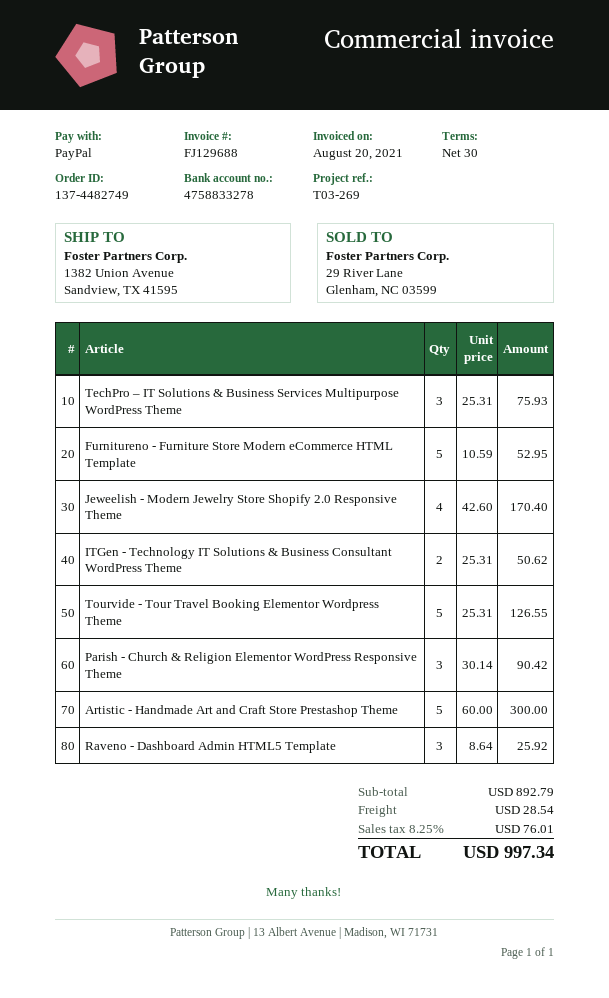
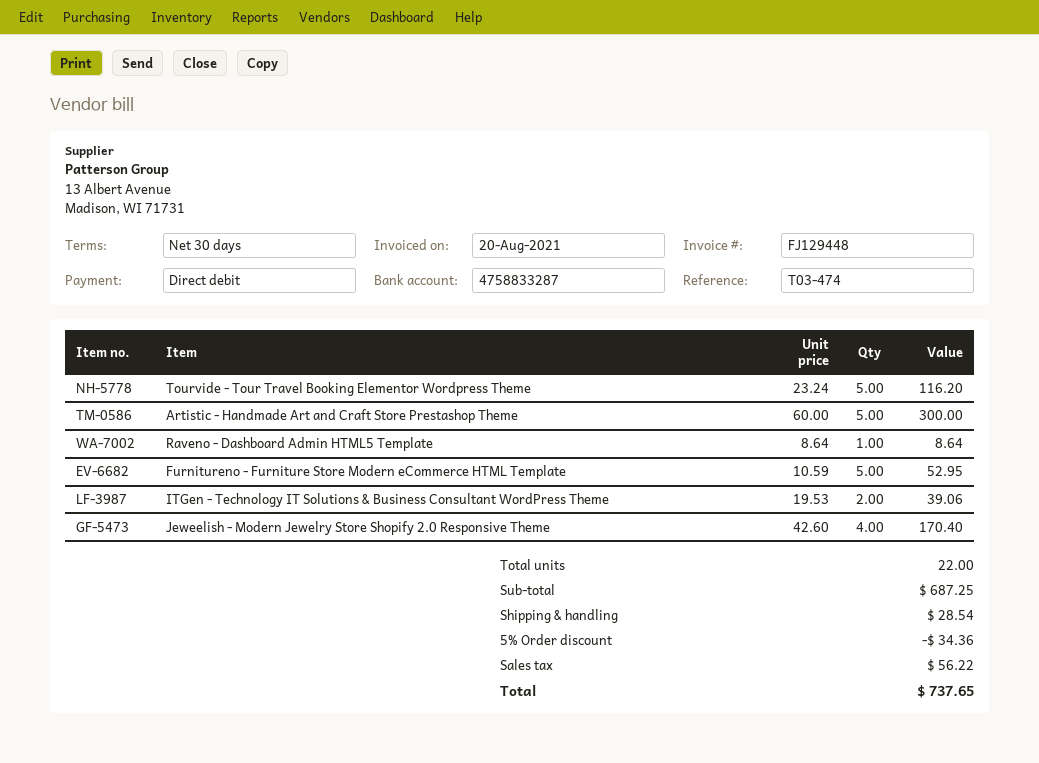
invoice number: FJ129688 -> FJ129448
reference: T03-269 -> T03-474
payment method: PayPal -> direct debit
bank account: 4758833278 -> 4758833287
TechPro – IT Solutions & Business Services Multipurpose WordPress Theme: 3 x 25.31 = 75.93 -> none
ITGen - Technology IT Solutions & Business Consultant WordPress Theme: 2 x 25.31 = 50.62 -> 2 x 19.53 = 39.06
Tourvide - Tour Travel Booking Elementor Wordpress Theme: 5 x 25.31 = 126.55 -> 5 x 23.24 = 116.20
Parish - Church & Religion Elementor WordPress Responsive Theme: 3 x 30.14 = 90.42 -> none
Raveno - Dashboard Admin HTML5 Template: 3 x 8.64 = 25.92 -> 1 x 8.64 = 8.64
subtotal: 892.79 -> 687.25
discount: none -> 5% = 34.36
tax: 76.01 -> 56.22
total: 997.34 -> 737.65

